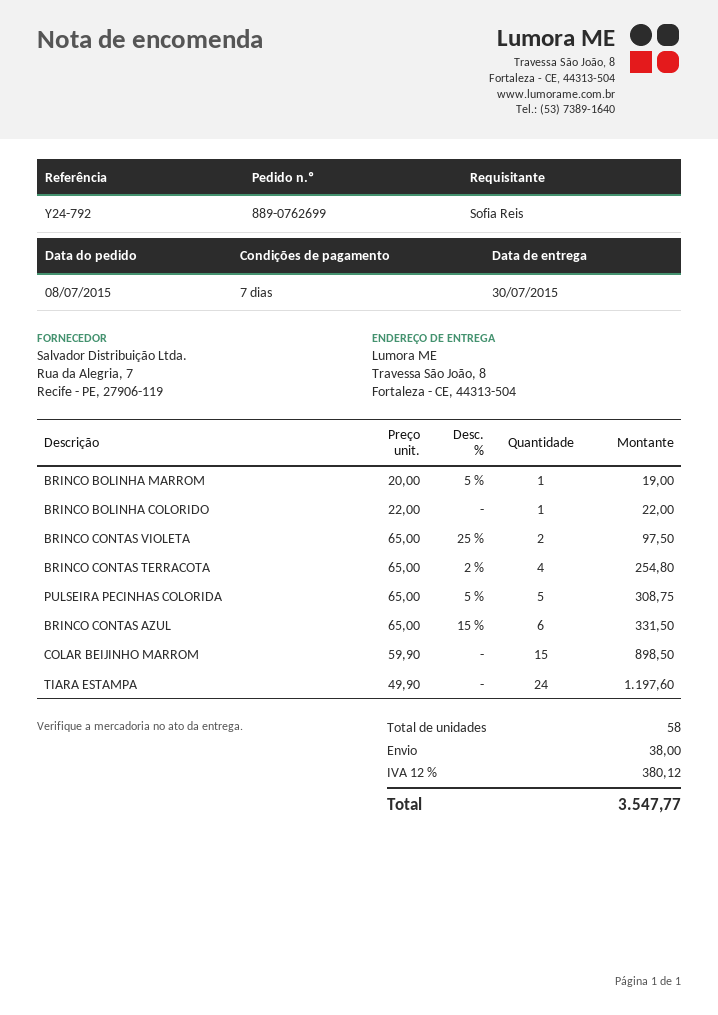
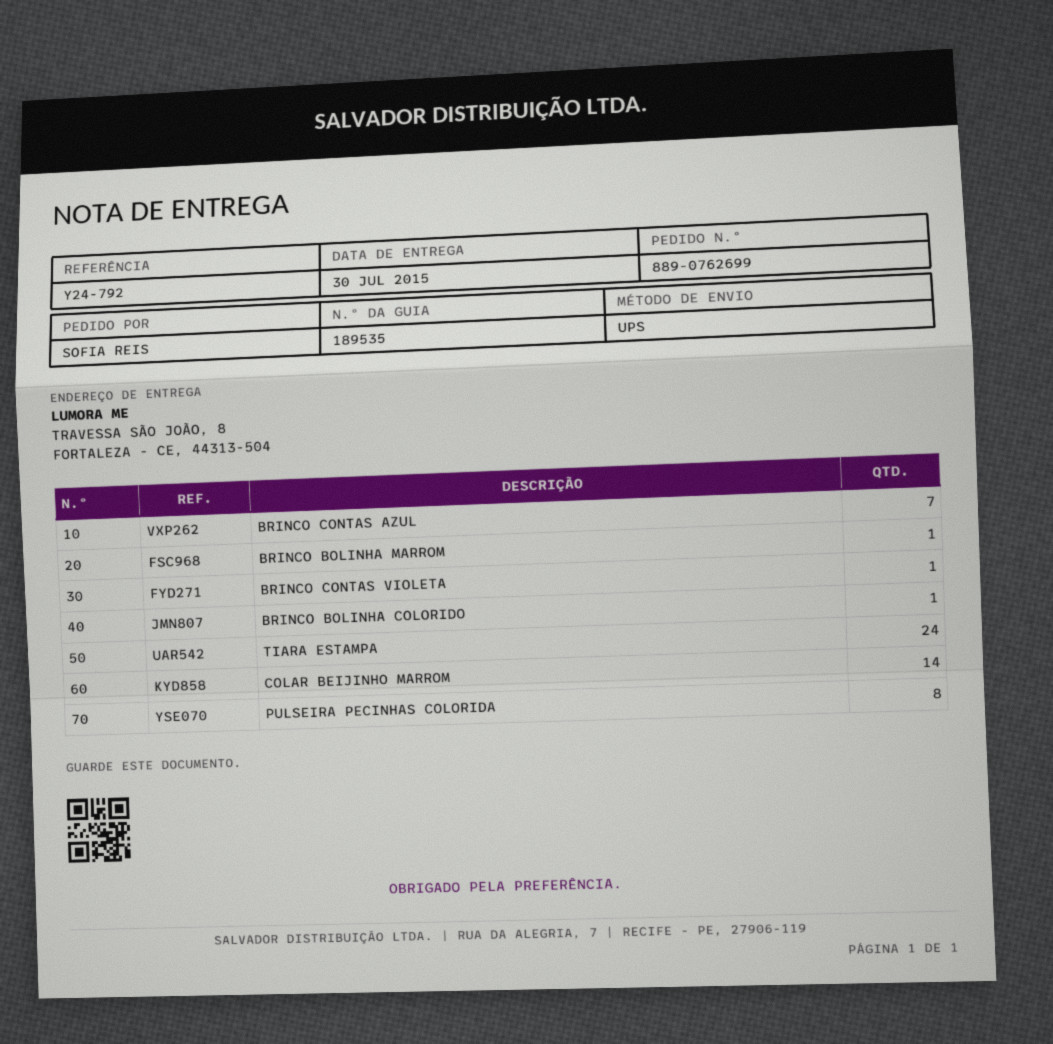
BRINCO CONTAS VIOLETA: 2 -> 1
BRINCO CONTAS TERRACOTA: 4 -> none
PULSEIRA PECINHAS COLORIDA: 5 -> 8
BRINCO CONTAS AZUL: 6 -> 7
COLAR BEIJINHO MARROM: 15 -> 14

